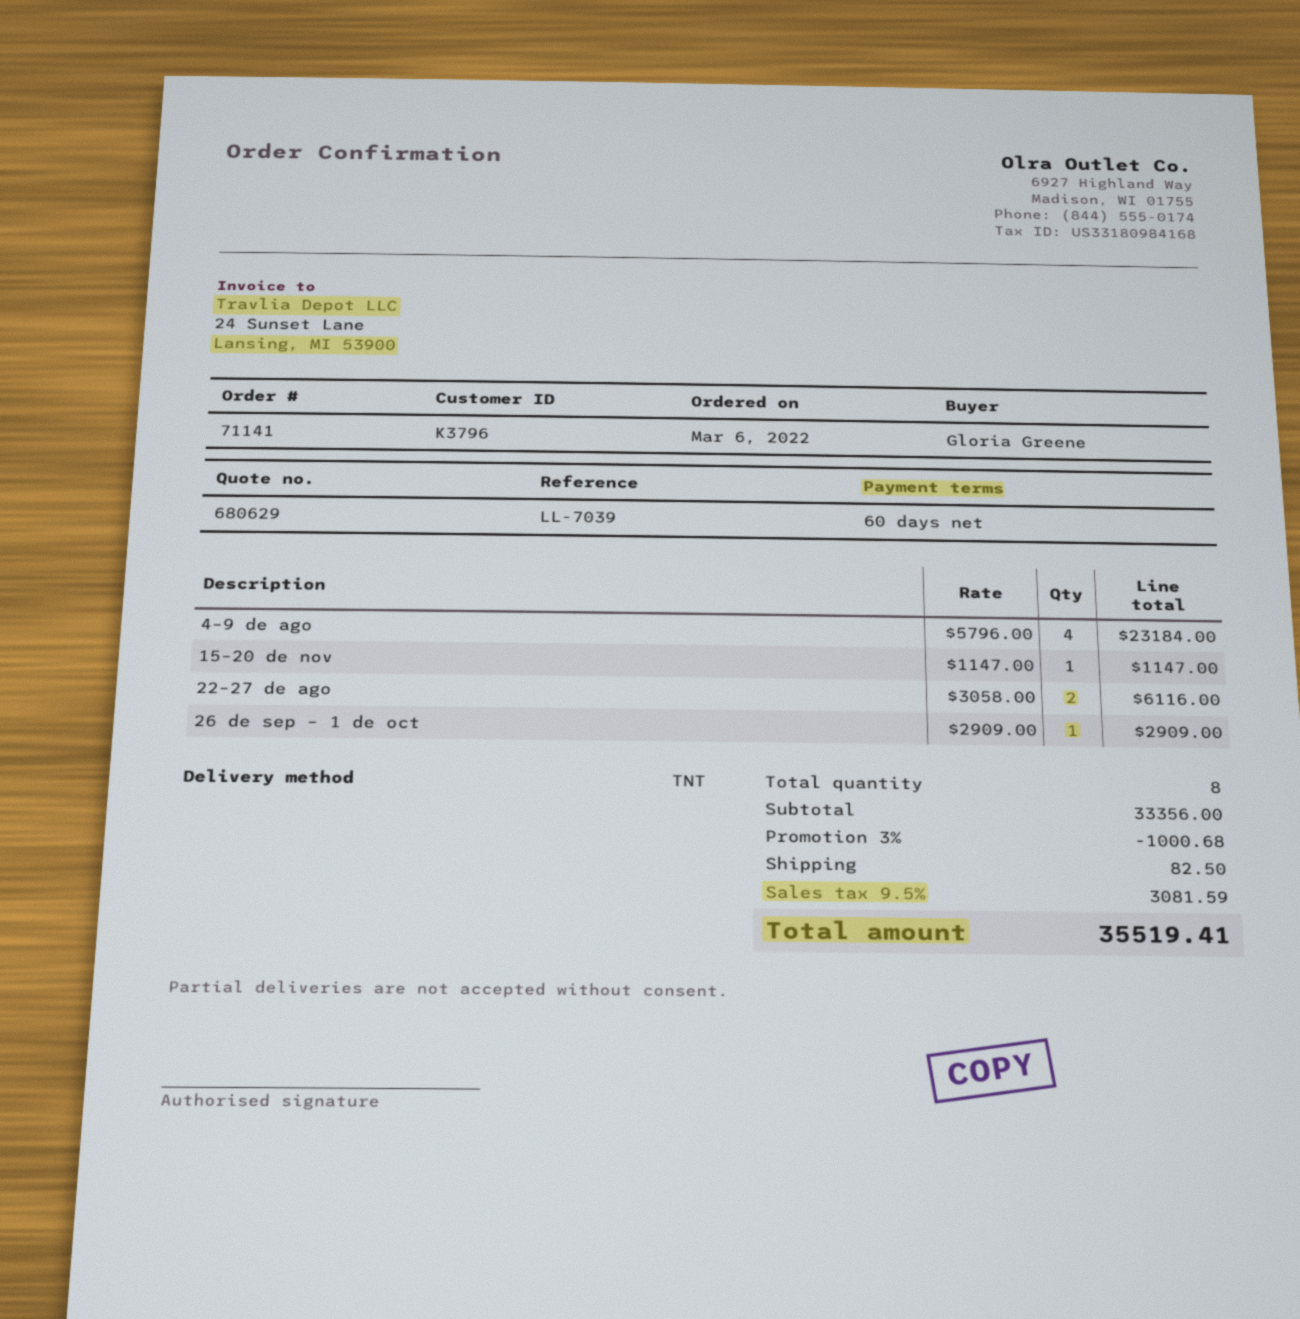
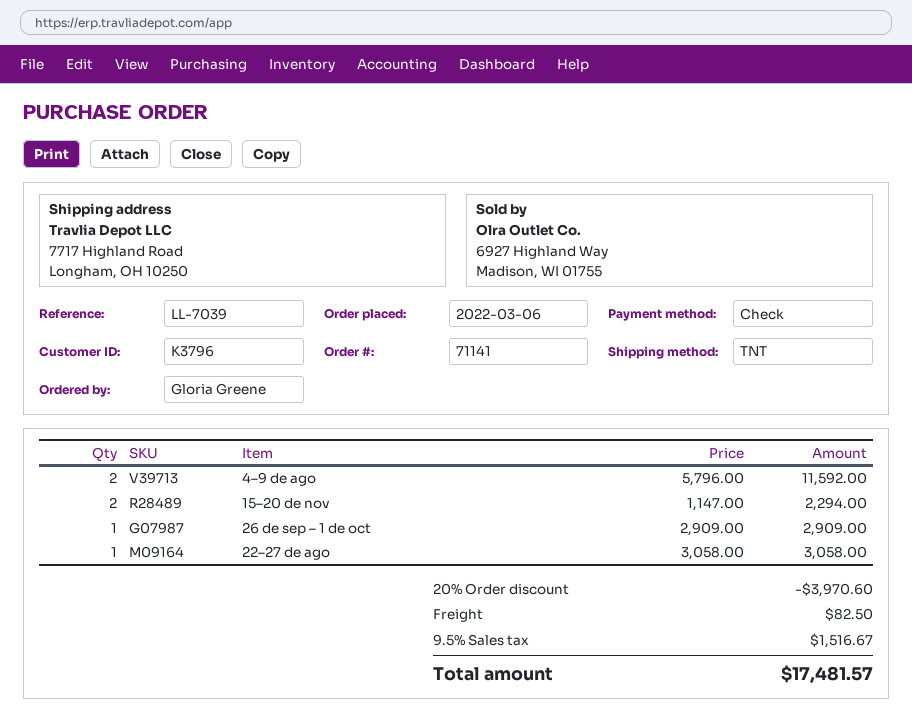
4–9 de ago: 4 x 5796.00 = 23184.00 -> 2 x 5796.00 = 11592.00
15–20 de nov: 1 x 1147.00 = 1147.00 -> 2 x 1147.00 = 2294.00
22–27 de ago: 2 x 3058.00 = 6116.00 -> 1 x 3058.00 = 3058.00
discount: 3% = 1000.68 -> 20% = 3970.60
tax: 9.5% = 3081.59 -> 9.5% = 1516.67
total: 35519.41 -> 17481.57

